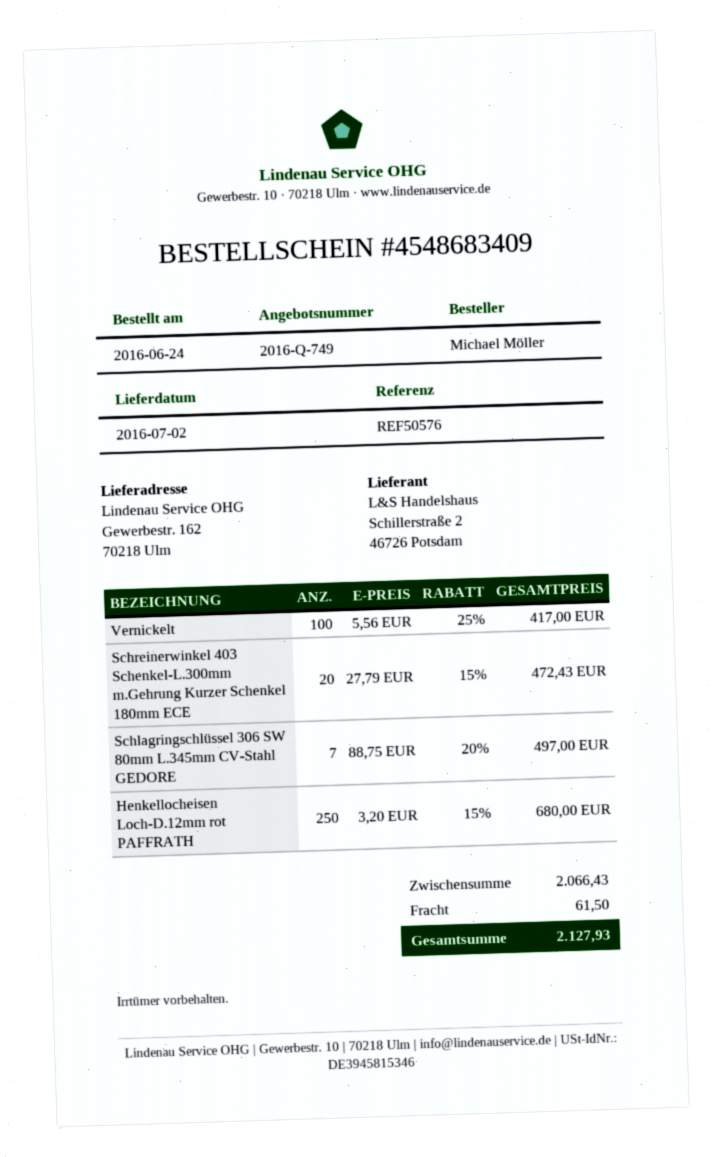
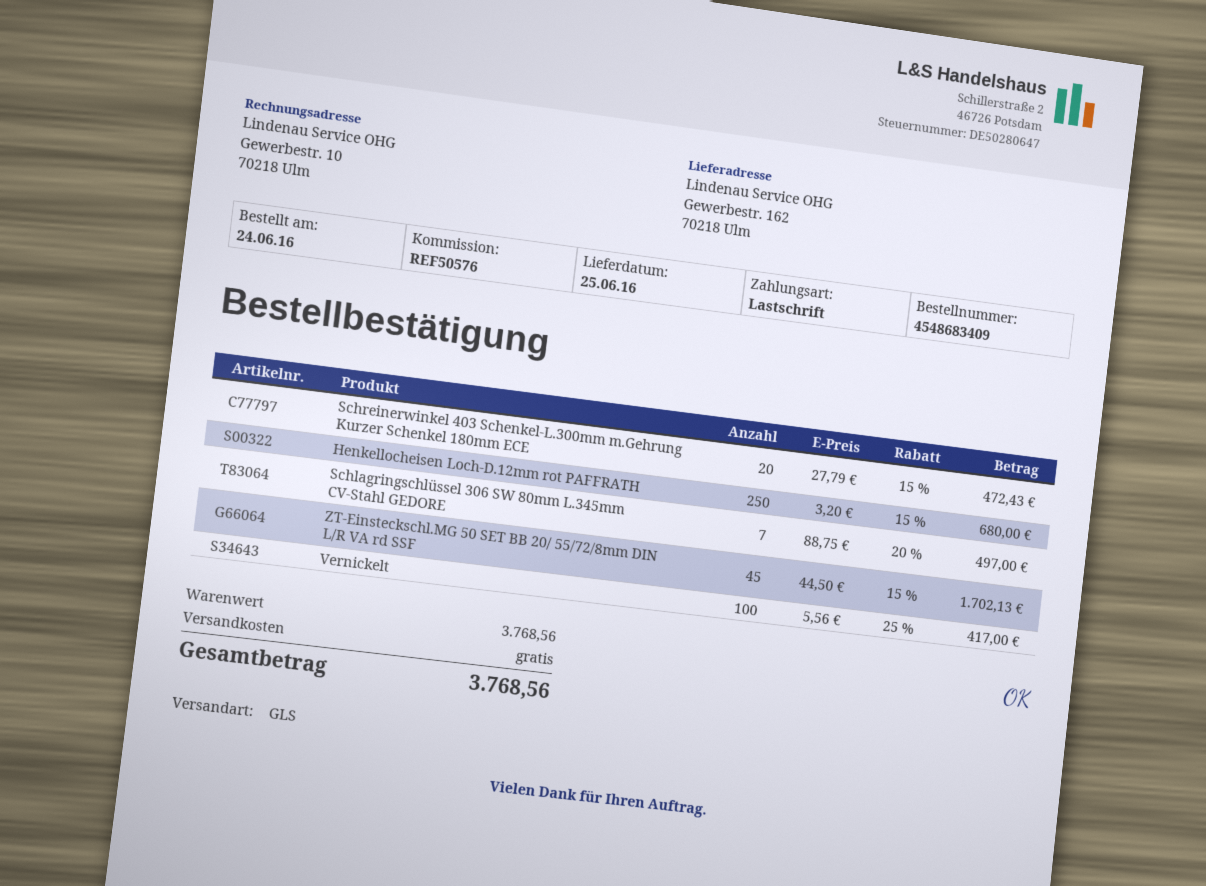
delivery date: 2016-07-02 -> 2016-06-25
ZT-Einsteckschl.MG 50 SET BB 20/ 55/72/8mm DIN L/R VA rd SSF: none -> 45 x 44.50 - 15% = 1702.13
subtotal: 2066.43 -> 3768.56
shipping: 61.50 -> 0.00
total: 2127.93 -> 3768.56

